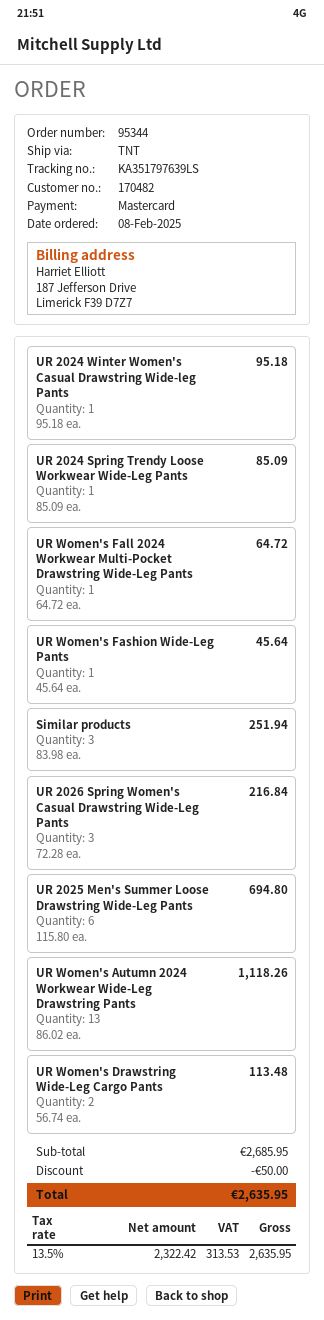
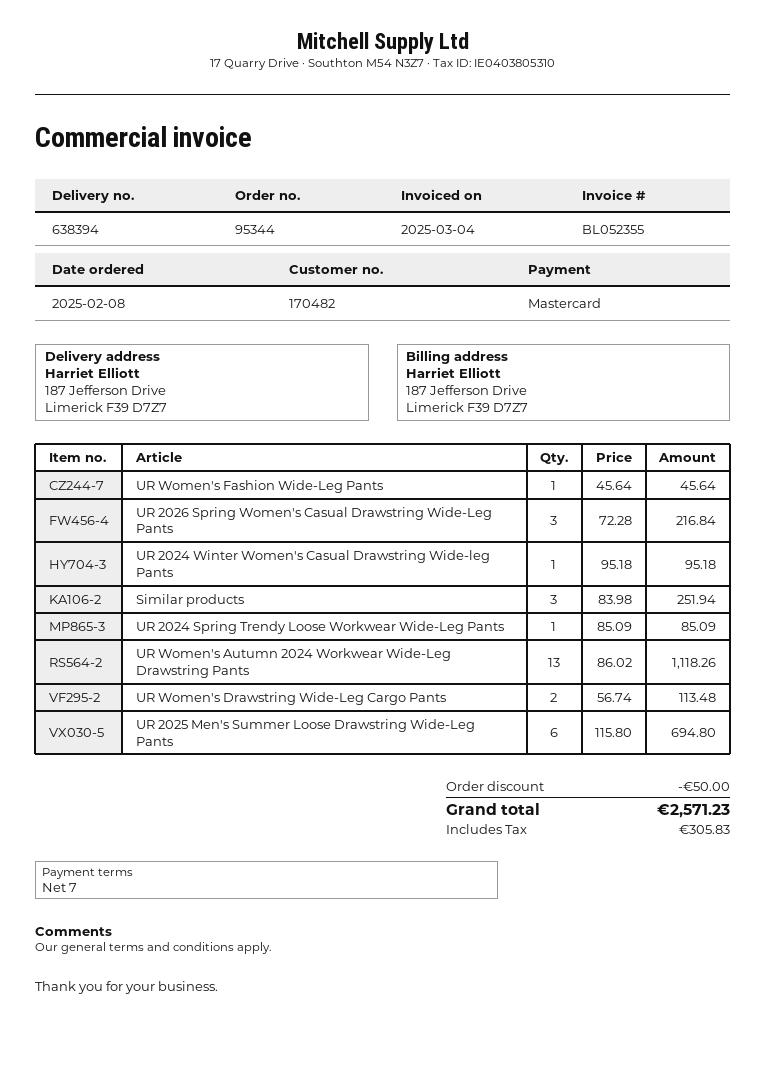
UR Women's Fall 2024 Workwear Multi-Pocket Drawstring Wide-Leg Pants: 1 x 64.72 = 64.72 -> none
tax: 313.53 -> 305.83
total: 2635.95 -> 2571.23

